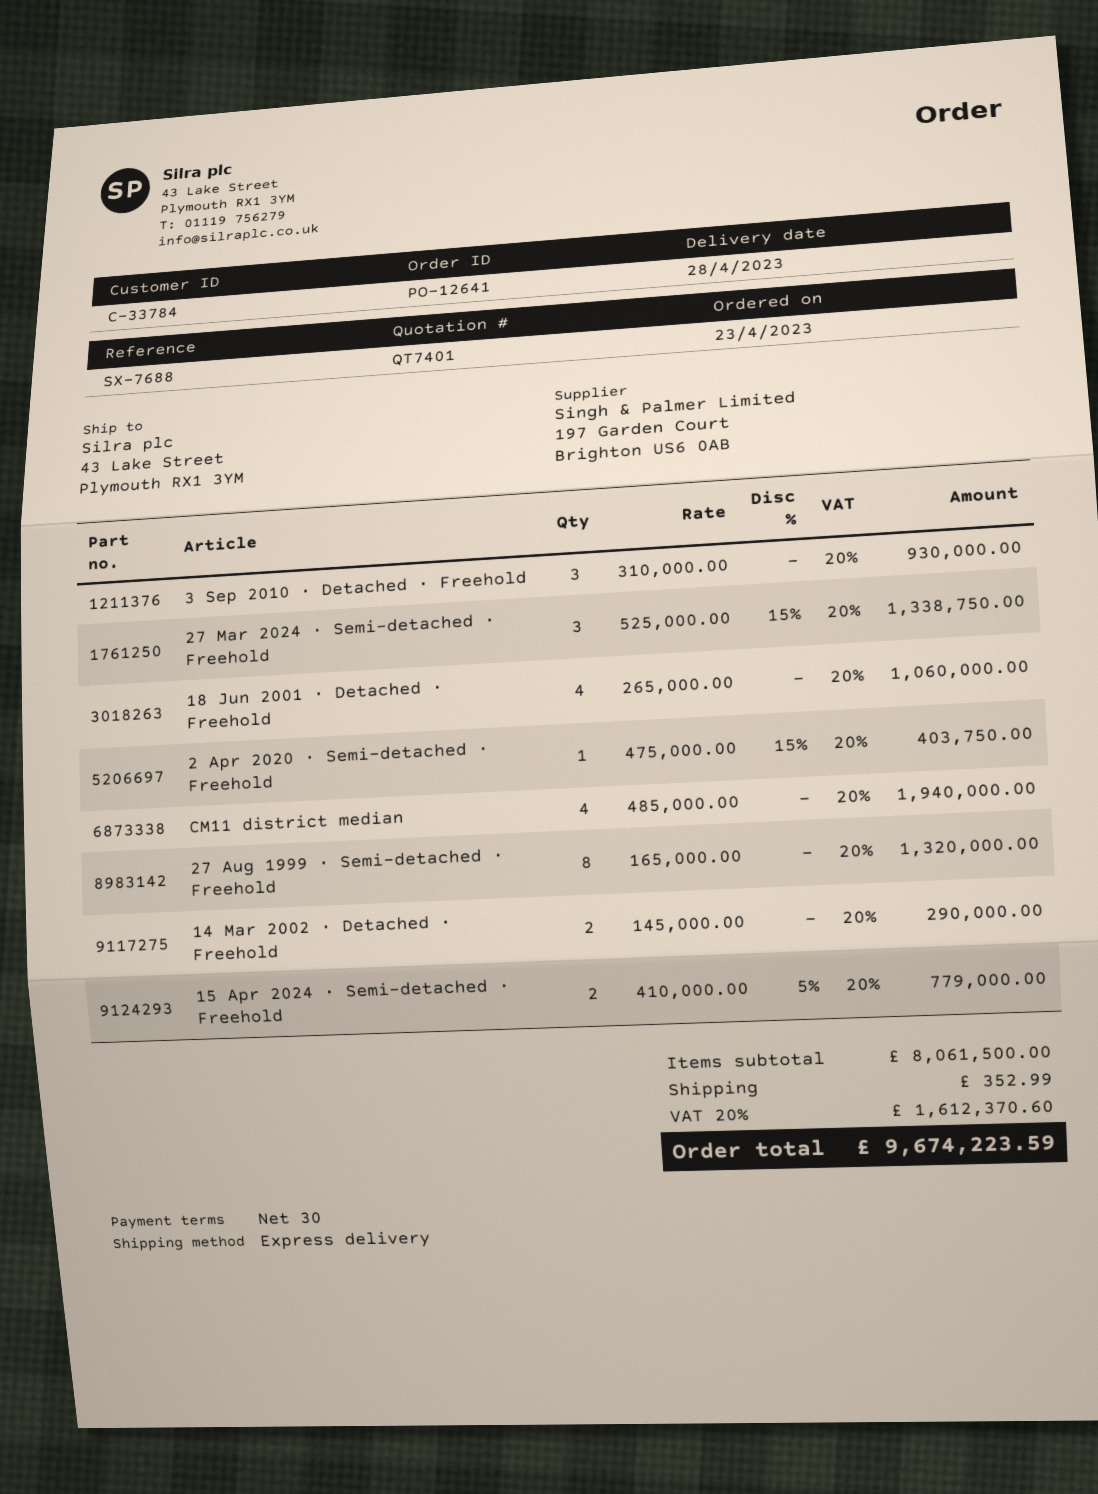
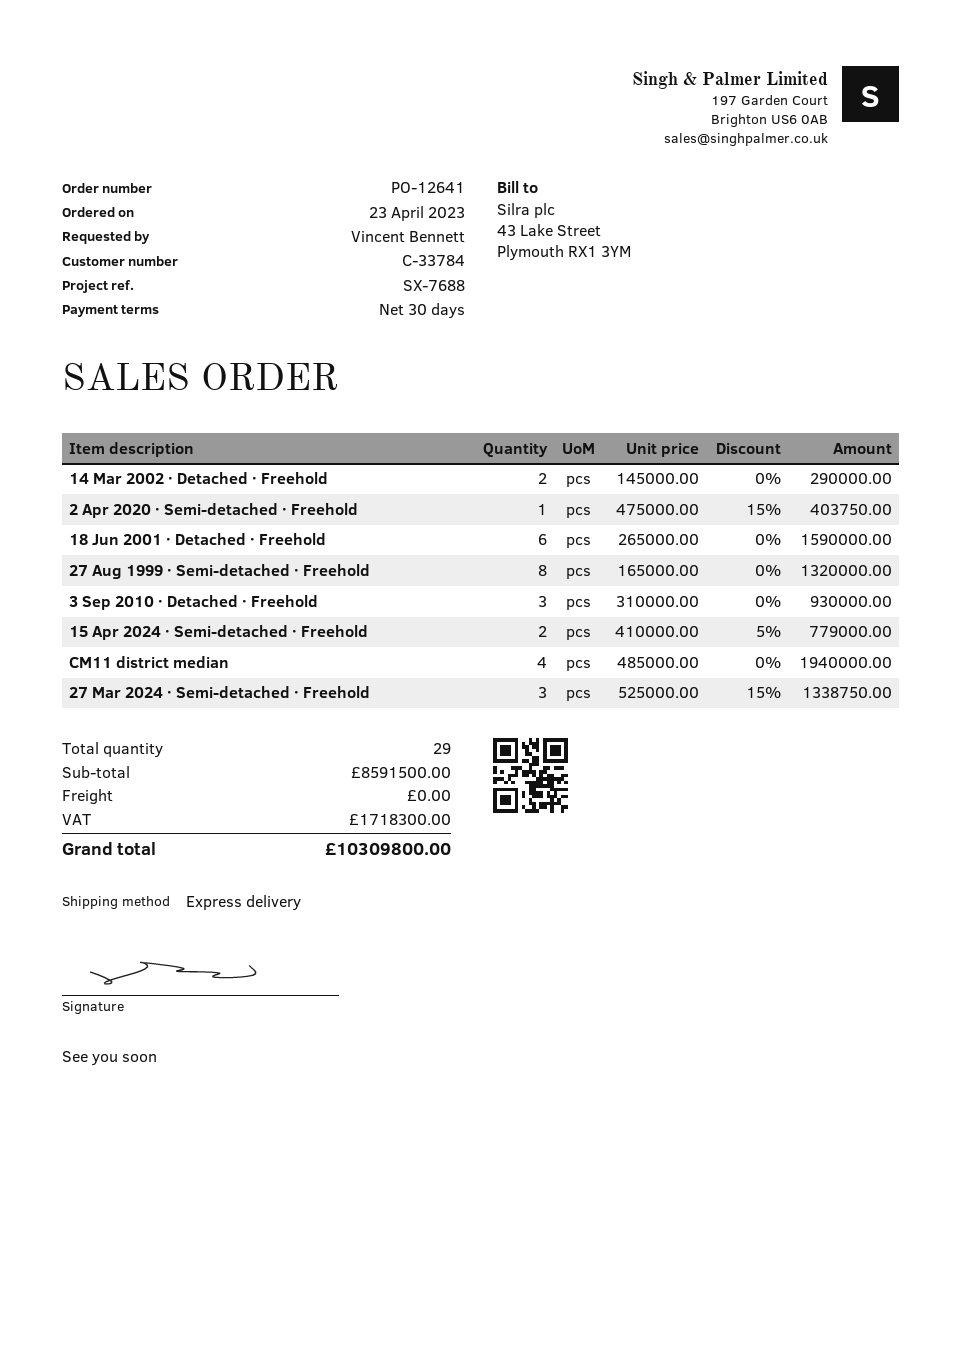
18 Jun 2001 · Detached · Freehold: 4 x 265000.00 = 1060000.00 -> 6 x 265000.00 = 1590000.00
subtotal: 8061500.00 -> 8591500.00
shipping: 352.99 -> 0.00
tax: 1612370.60 -> 1718300.00
total: 9674223.59 -> 10309800.00

